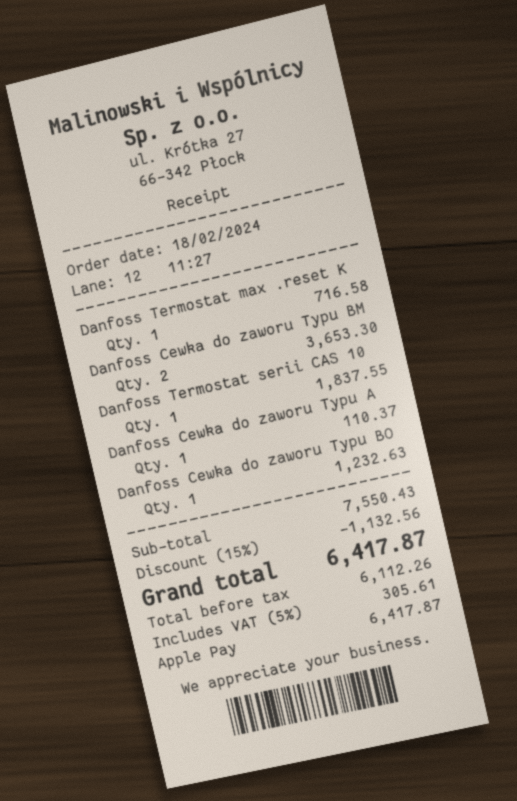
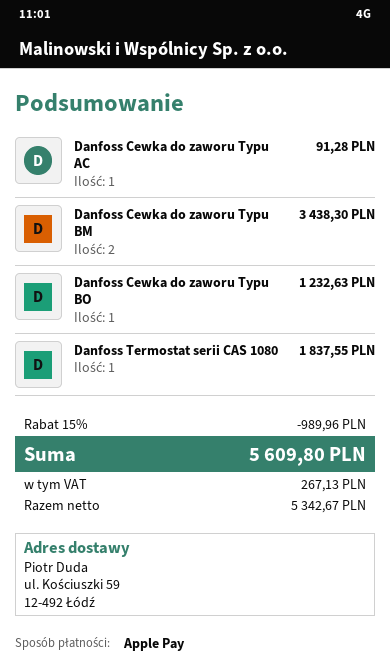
Danfoss Termostat max .reset K: 1 for 716.58 -> none
Danfoss Cewka do zaworu Typu BM: 2 for 3653.30 -> 2 for 3438.30
Danfoss Cewka do zaworu Typu A: 1 for 110.37 -> 1 for 91.28
discount: 15% = 1132.56 -> 15% = 989.96
net: 6112.26 -> 5342.67
tax: 305.61 -> 267.13
total: 6417.87 -> 5609.80

